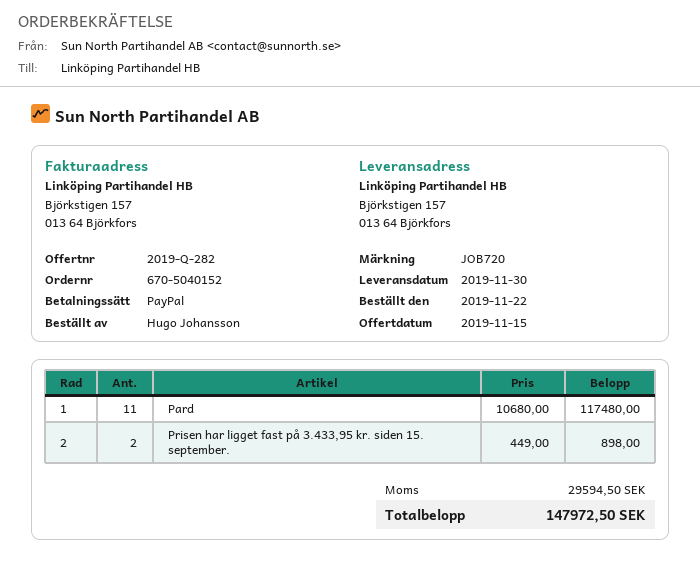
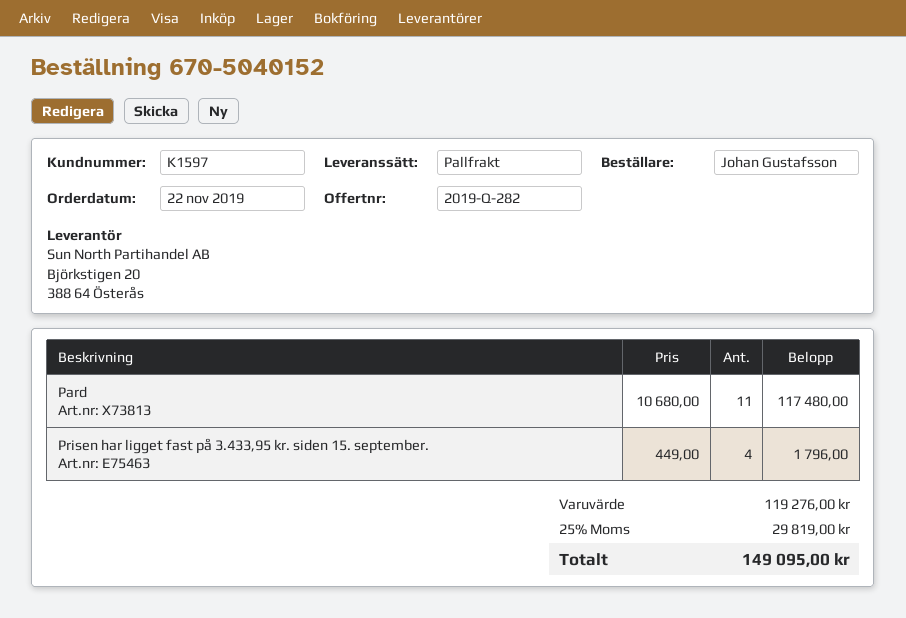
ordered by: Hugo Johansson -> Johan Gustafsson
Prisen har ligget fast på 3.433,95 kr. siden 15. september.: 2 x 449.00 = 898.00 -> 4 x 449.00 = 1796.00
tax: 29594.50 -> 29819.00
total: 147972.50 -> 149095.00

